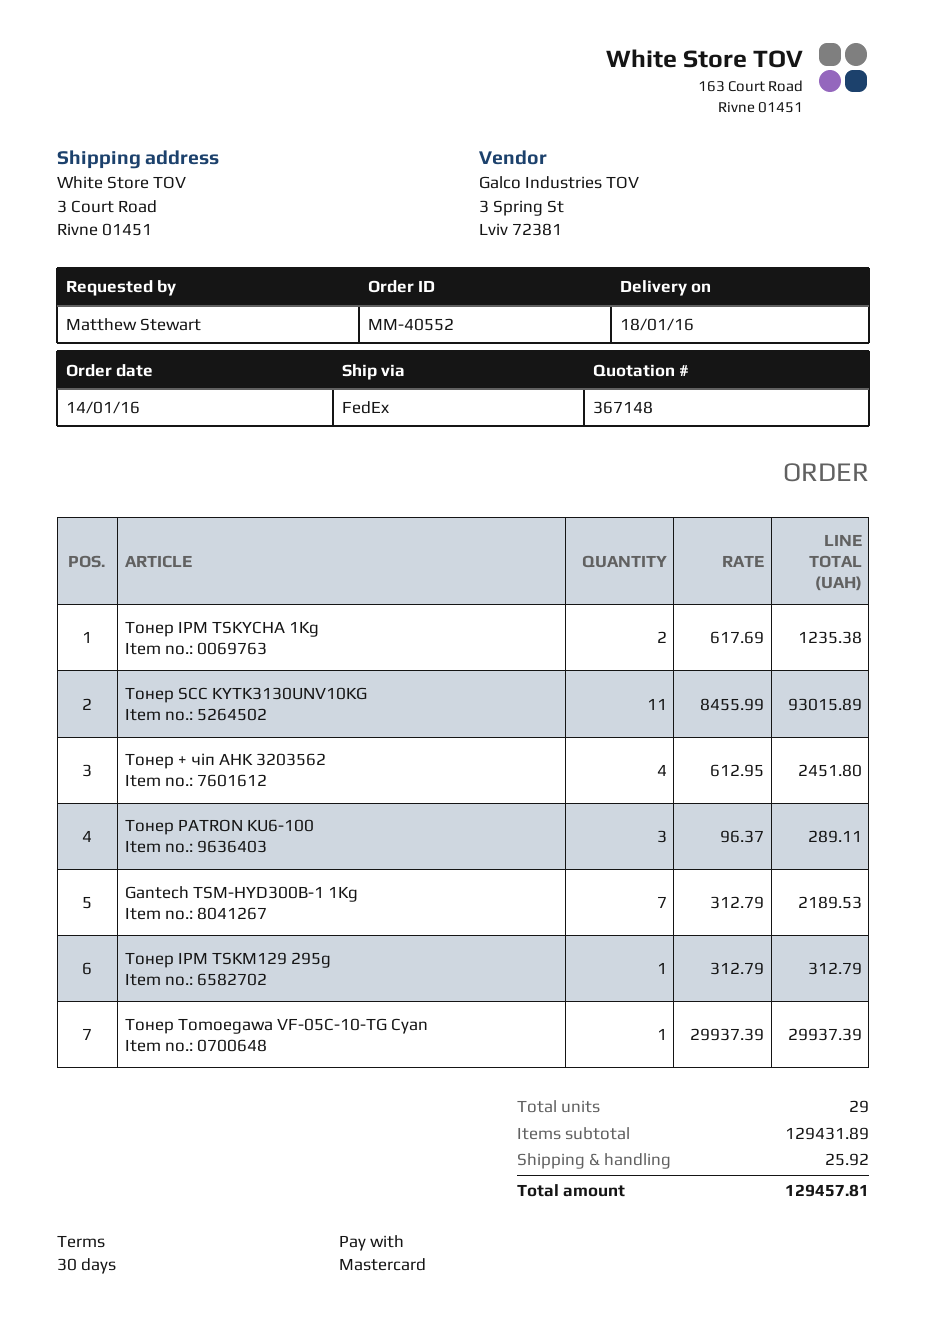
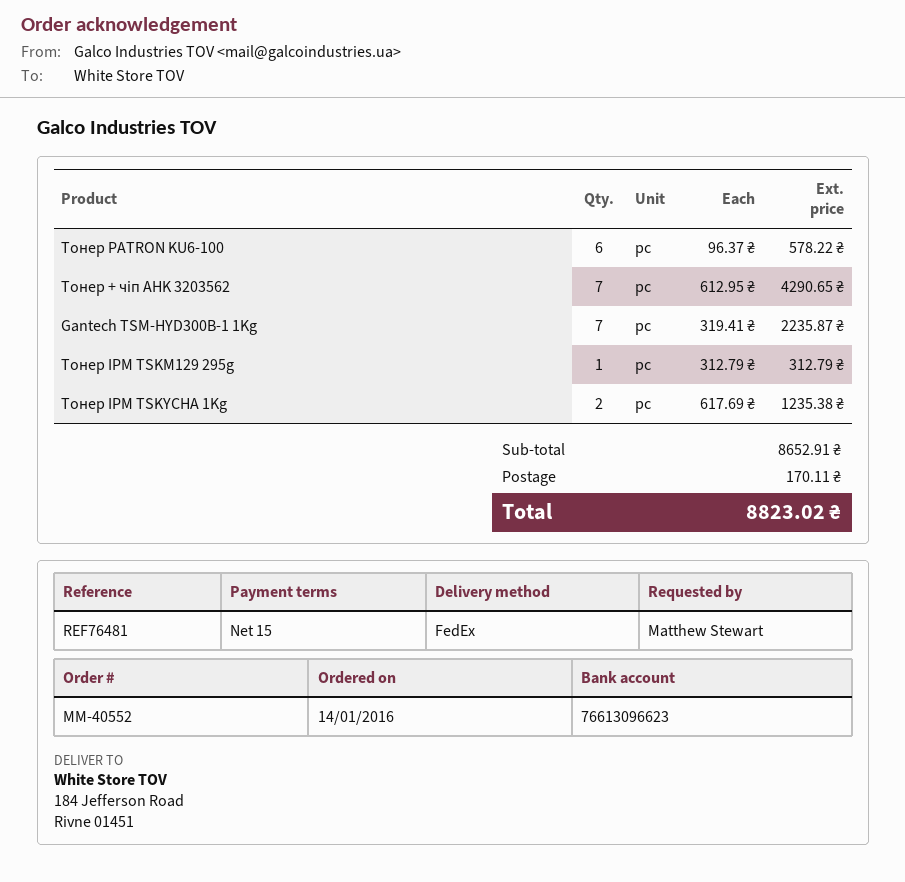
payment terms: 30 days -> 15 days
ship to: 3 Court Road, Rivne 01451 -> 184 Jefferson Road, Rivne 01451
Тонер SCC KYTK3130UNV10KG: 11 x 8455.99 = 93015.89 -> none
Тонер + чіп AHK 3203562: 4 x 612.95 = 2451.80 -> 7 x 612.95 = 4290.65
Тонер PATRON KU6-100: 3 x 96.37 = 289.11 -> 6 x 96.37 = 578.22
Gantech TSM-HYD300B-1 1Kg: 7 x 312.79 = 2189.53 -> 7 x 319.41 = 2235.87
Тонер Tomoegawa VF-05C-10-TG Cyan: 1 x 29937.39 = 29937.39 -> none
subtotal: 129431.89 -> 8652.91
shipping: 25.92 -> 170.11
total: 129457.81 -> 8823.02

